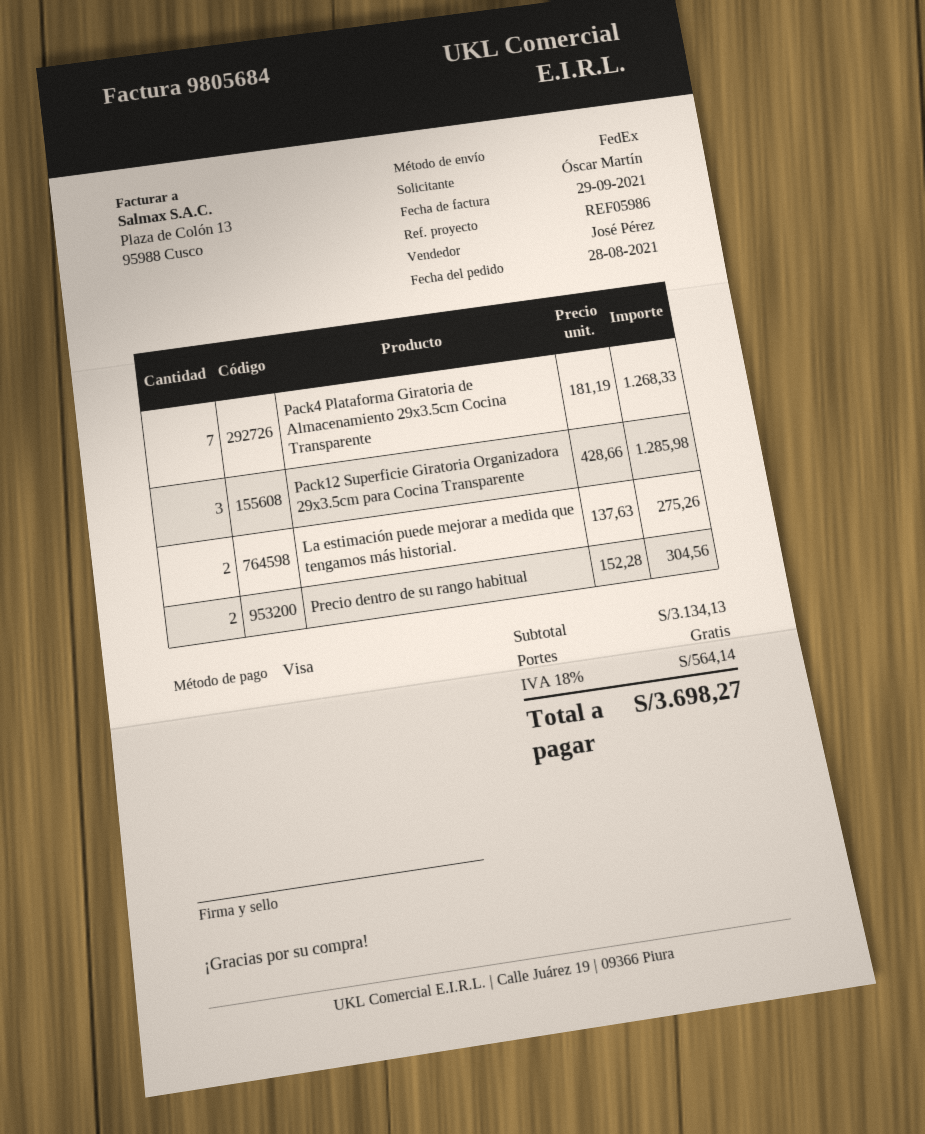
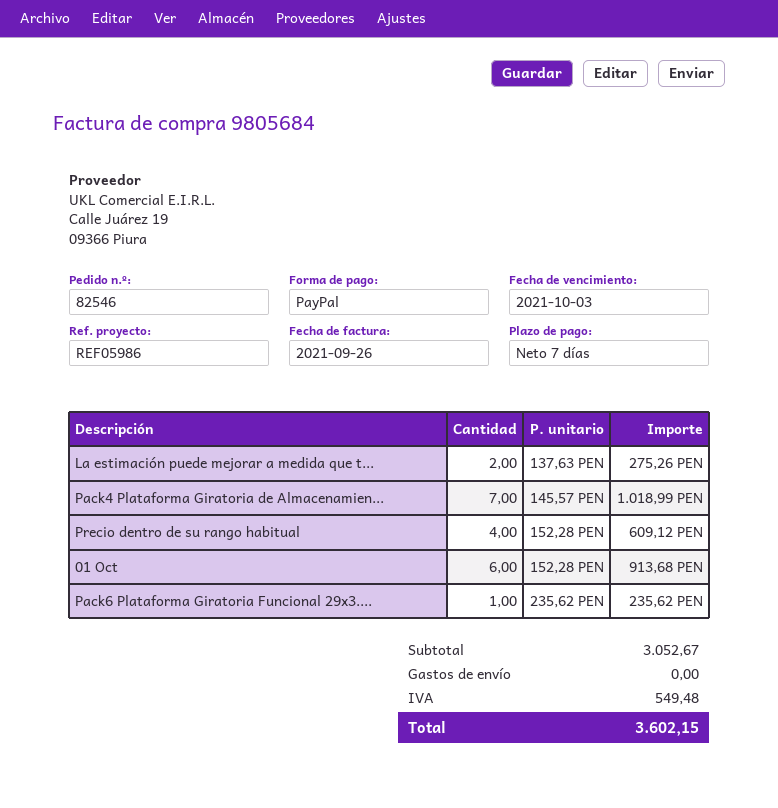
invoice date: 2021-09-29 -> 2021-09-26
payment method: Visa -> PayPal
Pack4 Plataforma Giratoria de Almacenamiento 29x3.5cm Cocina Transparente: 7 x 181.19 = 1268.33 -> 7 x 145.57 = 1018.99
Pack12 Superficie Giratoria Organizadora 29x3.5cm para Cocina Transparente: 3 x 428.66 = 1285.98 -> none
Precio dentro de su rango habitual: 2 x 152.28 = 304.56 -> 4 x 152.28 = 609.12
01 Oct: none -> 6 x 152.28 = 913.68
Pack6 Plataforma Giratoria Funcional 29x3....: none -> 1 x 235.62 = 235.62
subtotal: 3134.13 -> 3052.67
tax: 564.14 -> 549.48
total: 3698.27 -> 3602.15

